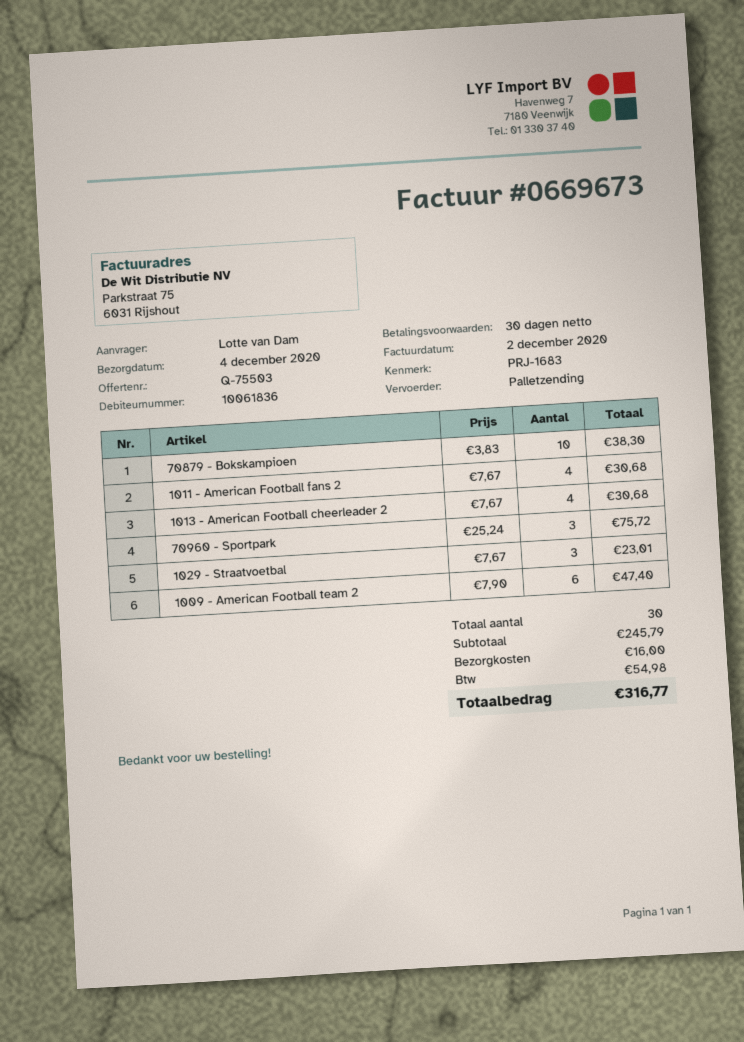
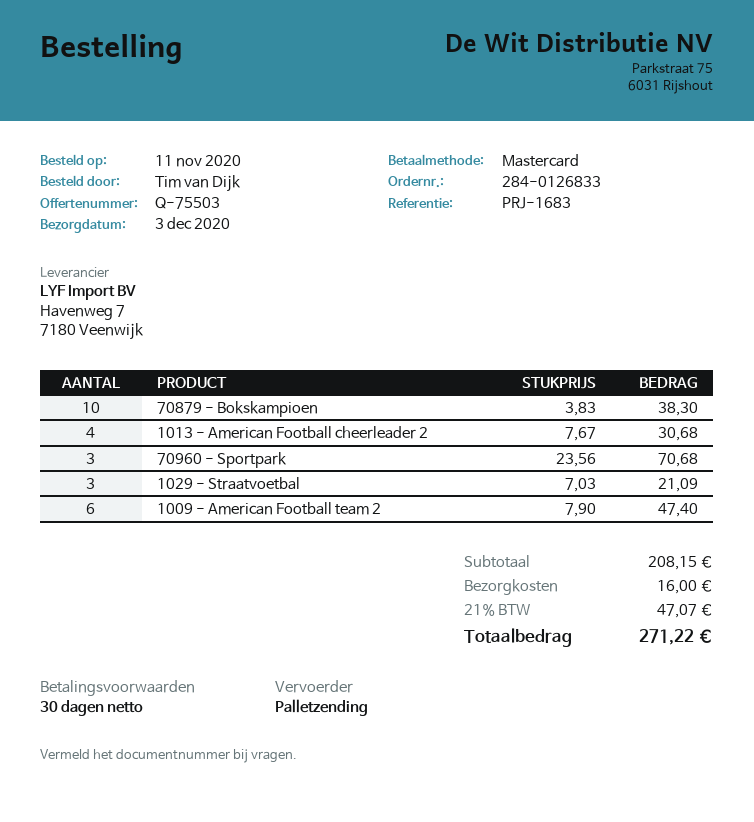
delivery date: 2020-12-04 -> 2020-12-03
ordered by: Lotte van Dam -> Tim van Dijk
1011 - American Football fans 2: 4 x 7.67 = 30.68 -> none
70960 - Sportpark: 3 x 25.24 = 75.72 -> 3 x 23.56 = 70.68
1029 - Straatvoetbal: 3 x 7.67 = 23.01 -> 3 x 7.03 = 21.09
subtotal: 245.79 -> 208.15
tax: 54.98 -> 47.07
total: 316.77 -> 271.22

